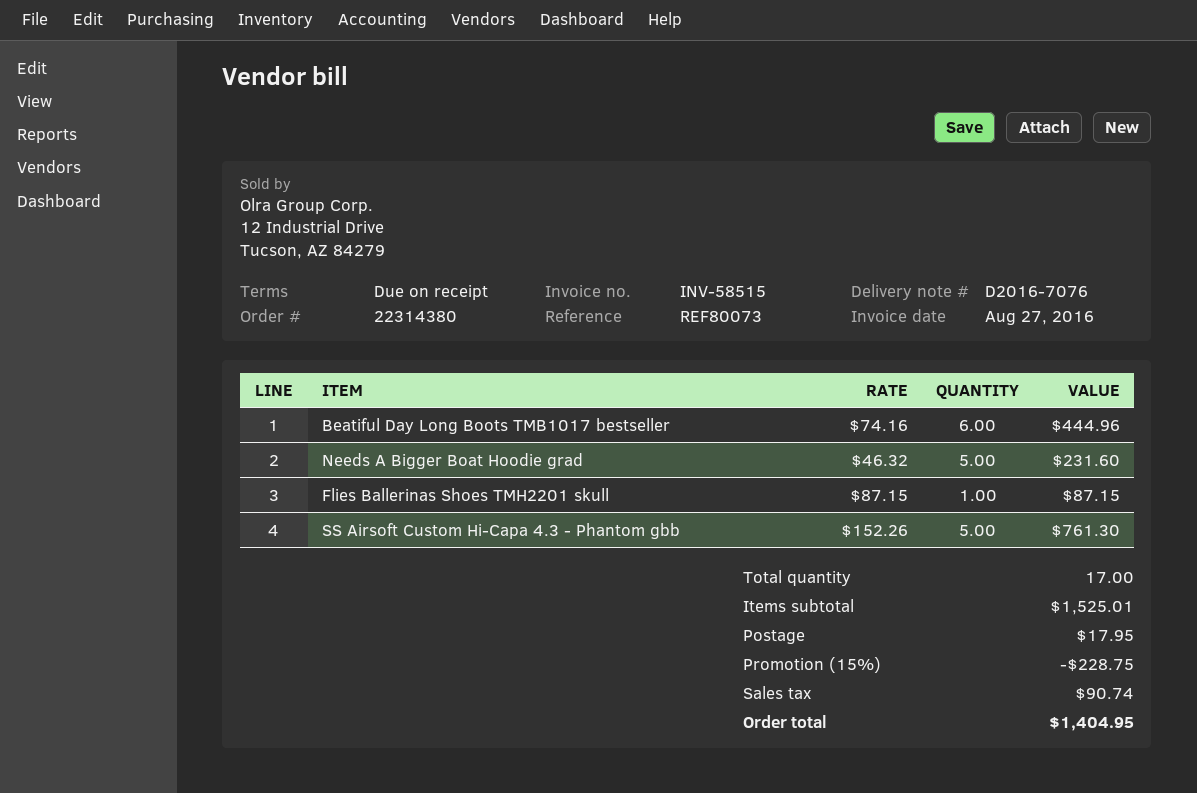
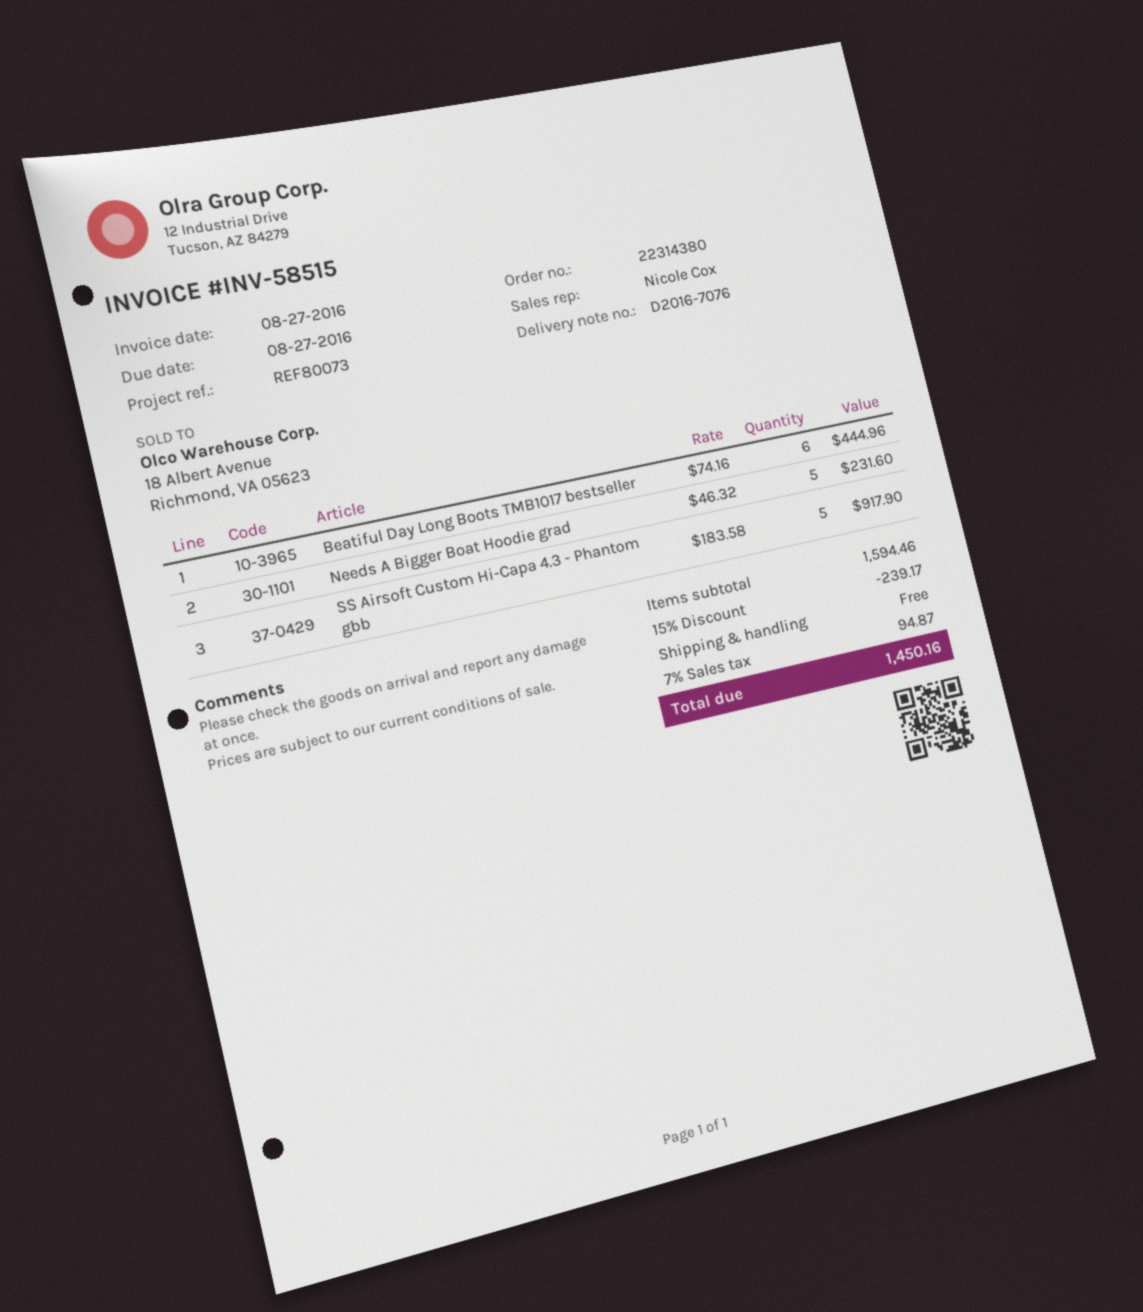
Flies Ballerinas Shoes TMH2201 skull: 1 x 87.15 = 87.15 -> none
SS Airsoft Custom Hi-Capa 4.3 - Phantom gbb: 5 x 152.26 = 761.30 -> 5 x 183.58 = 917.90
subtotal: 1525.01 -> 1594.46
discount: 15% = 228.75 -> 15% = 239.17
shipping: 17.95 -> 0.00
tax: 90.74 -> 94.87
total: 1404.95 -> 1450.16

